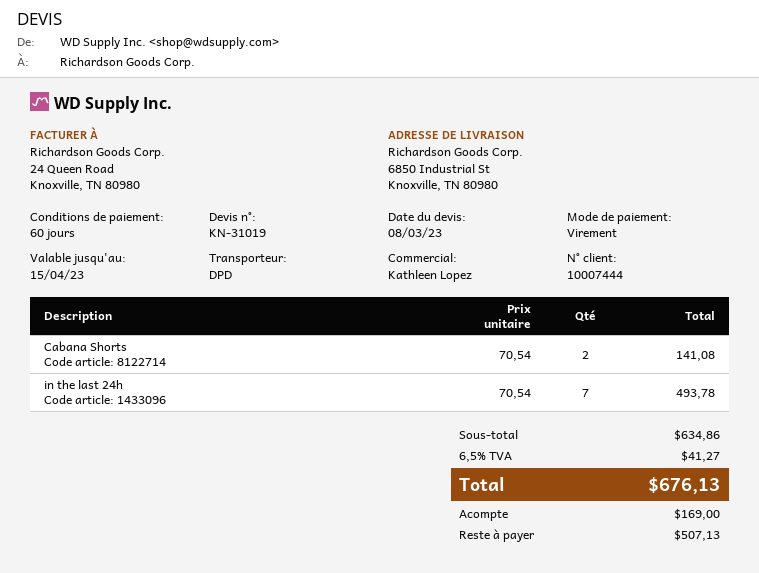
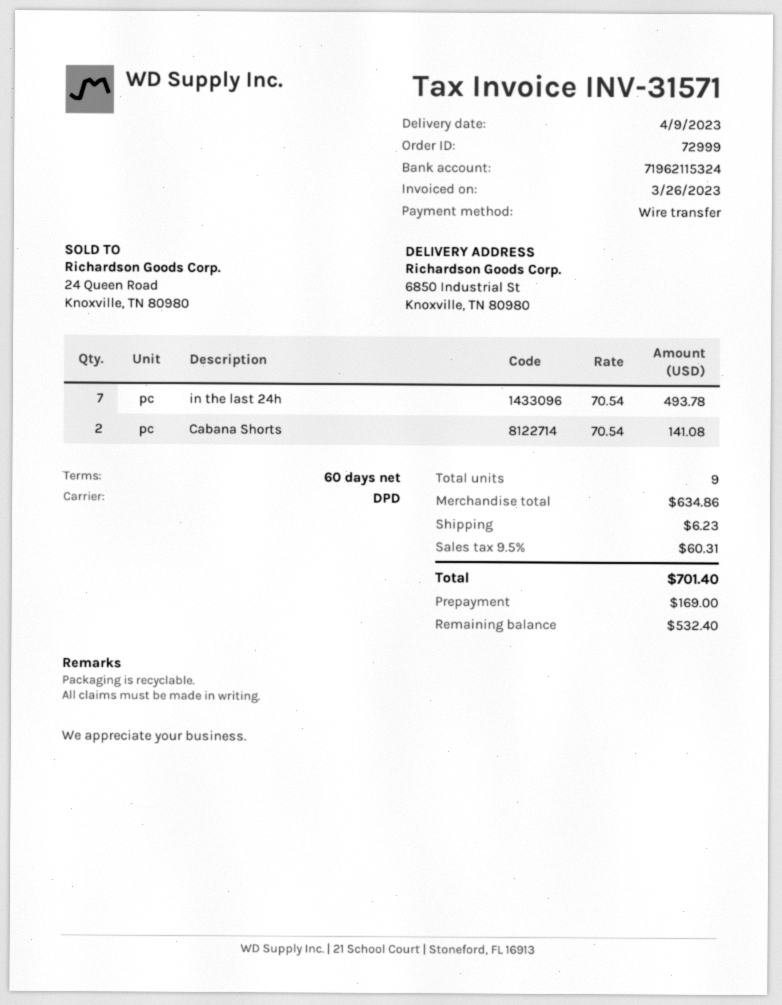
shipping: none -> 6.23
tax: 6.5% = 41.27 -> 9.5% = 60.31
total: 676.13 -> 701.40
balance: 507.13 -> 532.40

